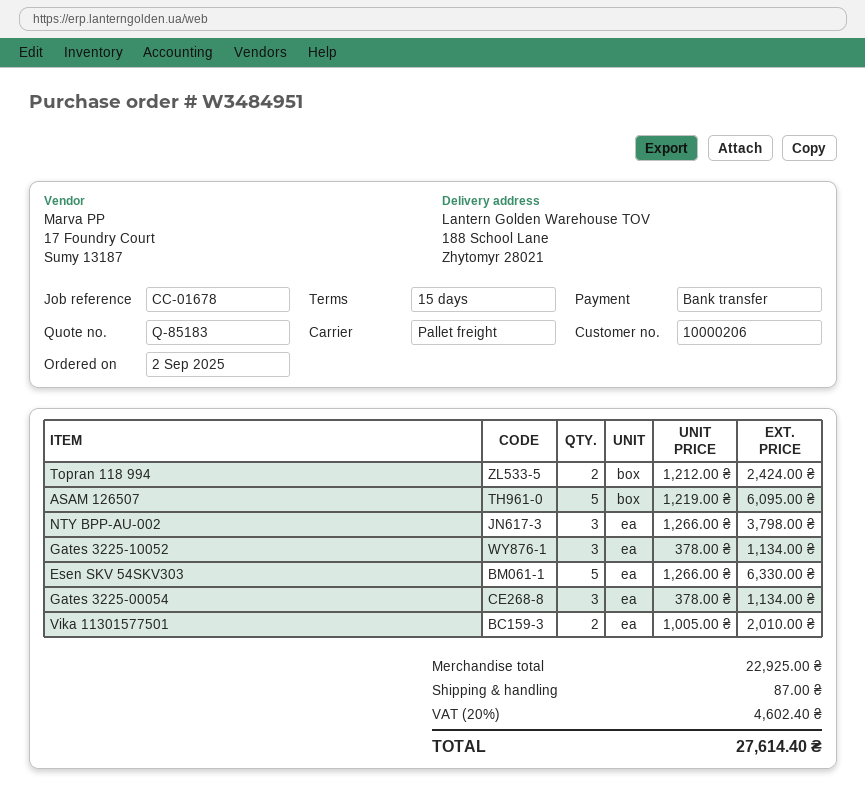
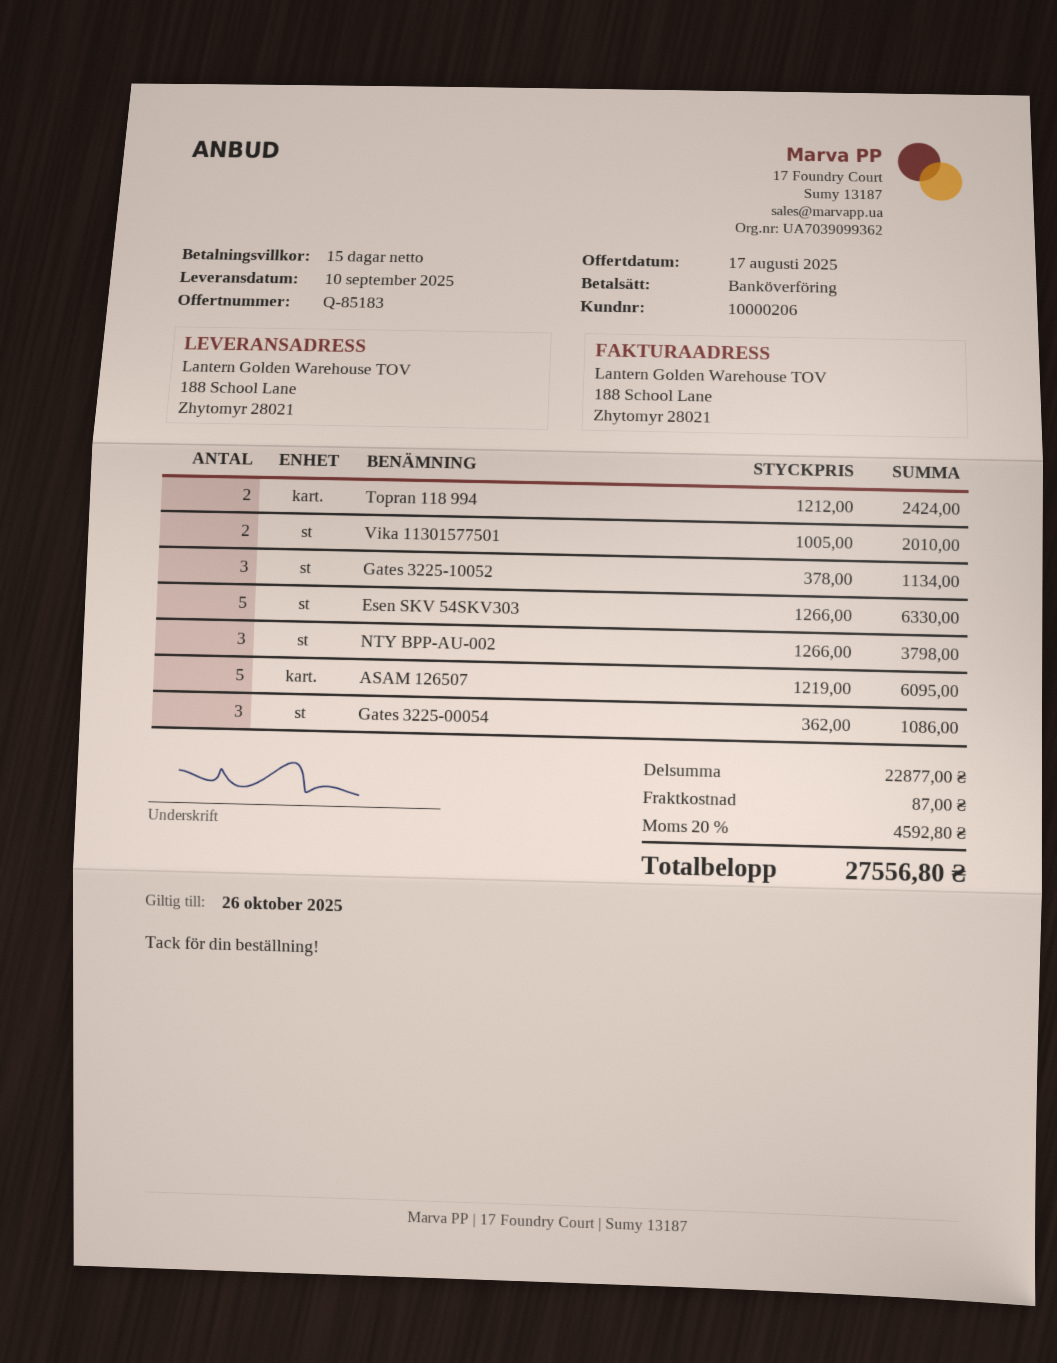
Gates 3225-00054: 3 x 378.00 = 1134.00 -> 3 x 362.00 = 1086.00
subtotal: 22925.00 -> 22877.00
tax: 20% = 4602.40 -> 20% = 4592.80
total: 27614.40 -> 27556.80

